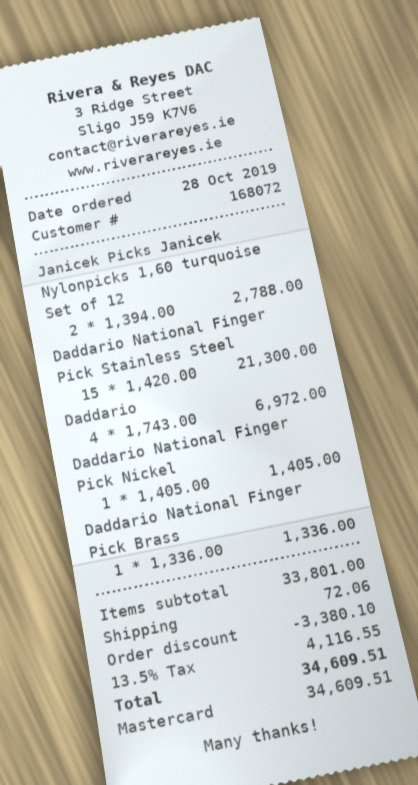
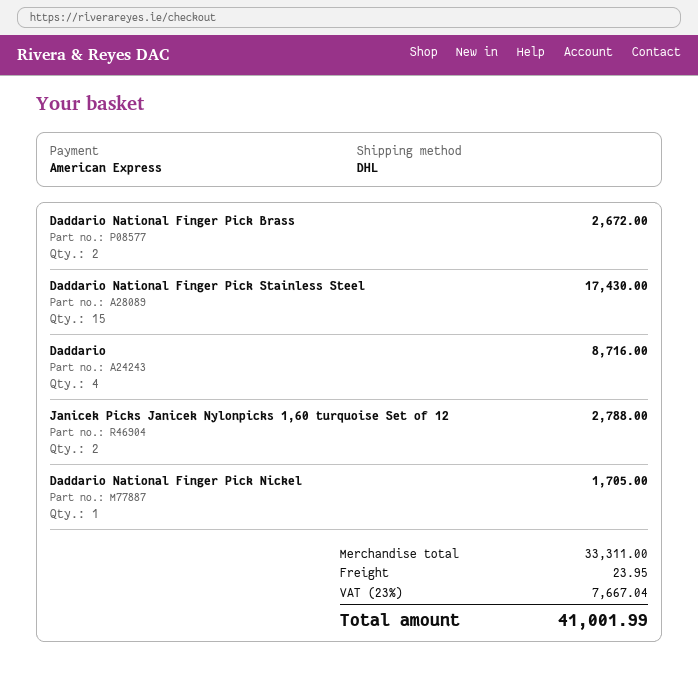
payment method: Mastercard -> American Express
Daddario National Finger Pick Stainless Steel: 15 for 21300.00 -> 15 for 17430.00
Daddario: 4 for 6972.00 -> 4 for 8716.00
Daddario National Finger Pick Nickel: 1 for 1405.00 -> 1 for 1705.00
Daddario National Finger Pick Brass: 1 for 1336.00 -> 2 for 2672.00
subtotal: 33801.00 -> 33311.00
discount: 3380.10 -> none
shipping: 72.06 -> 23.95
tax: 13.5% = 4116.55 -> 23% = 7667.04
total: 34609.51 -> 41001.99

